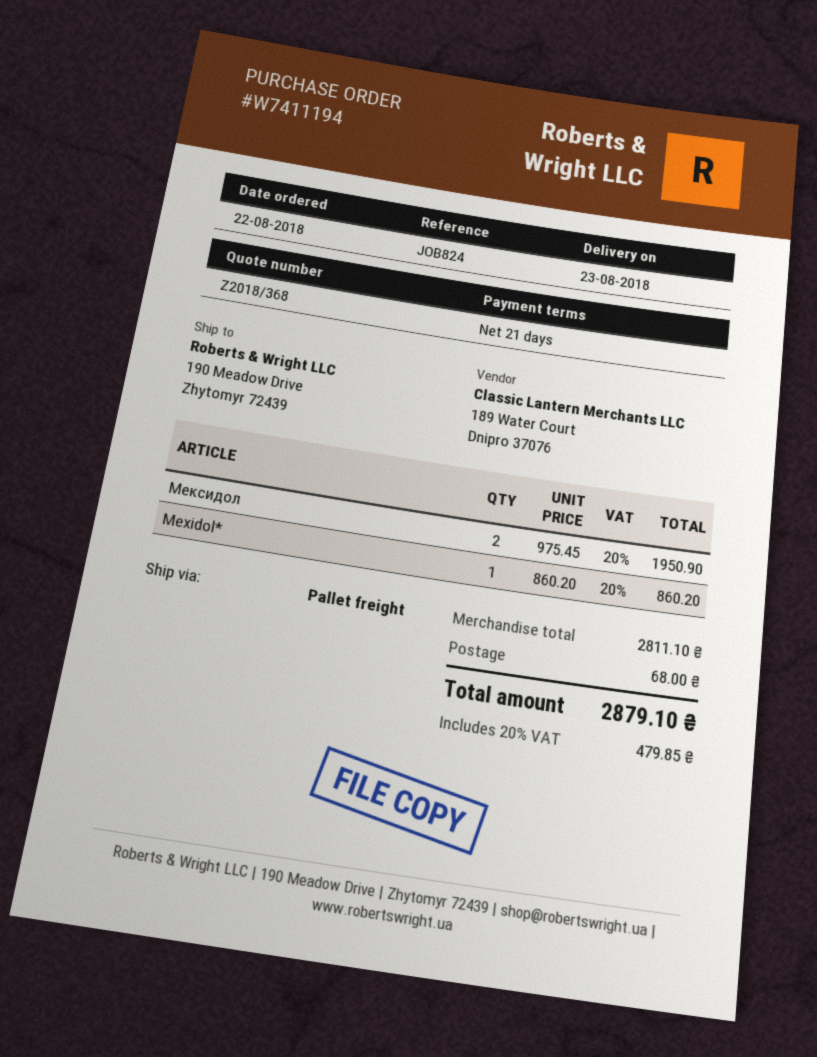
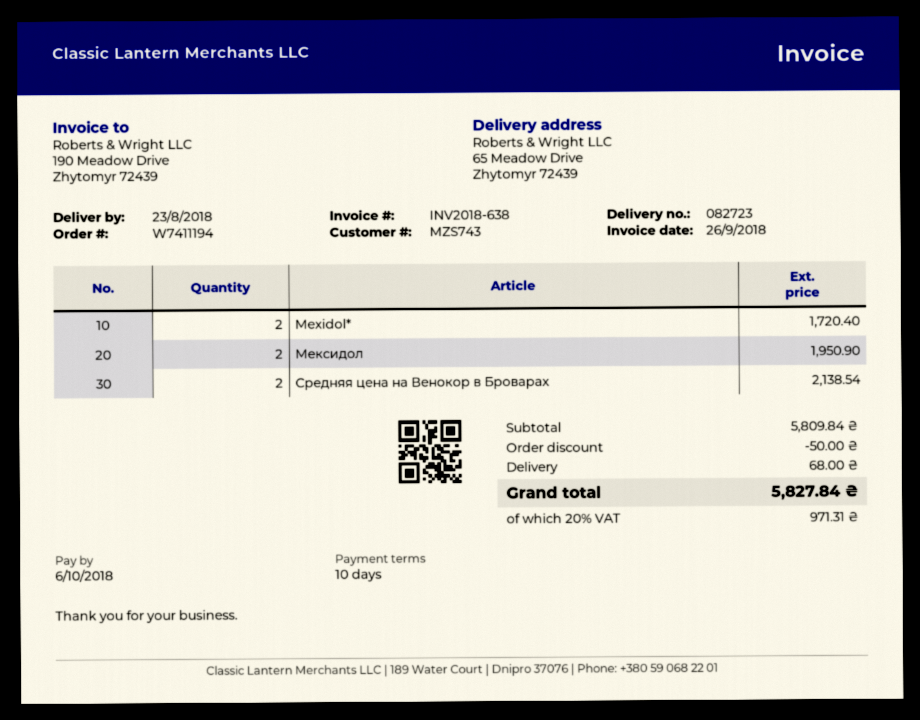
payment terms: 21 days -> 10 days
ship to: 190 Meadow Drive, Zhytomyr 72439 -> 65 Meadow Drive, Zhytomyr 72439
Mexidol*: 1 for 860.20 -> 2 for 1720.40
Средняя цена на Венокор в Броварах: none -> 2 for 2138.54
subtotal: 2811.10 -> 5809.84
discount: none -> 50.00
tax: 20% = 479.85 -> 20% = 971.31
total: 2879.10 -> 5827.84

